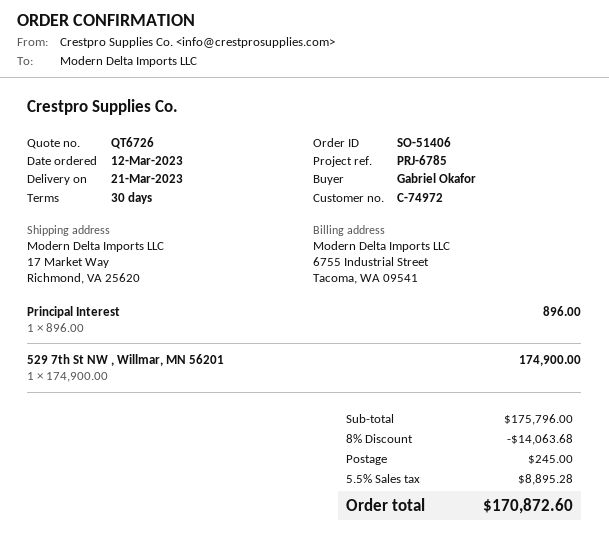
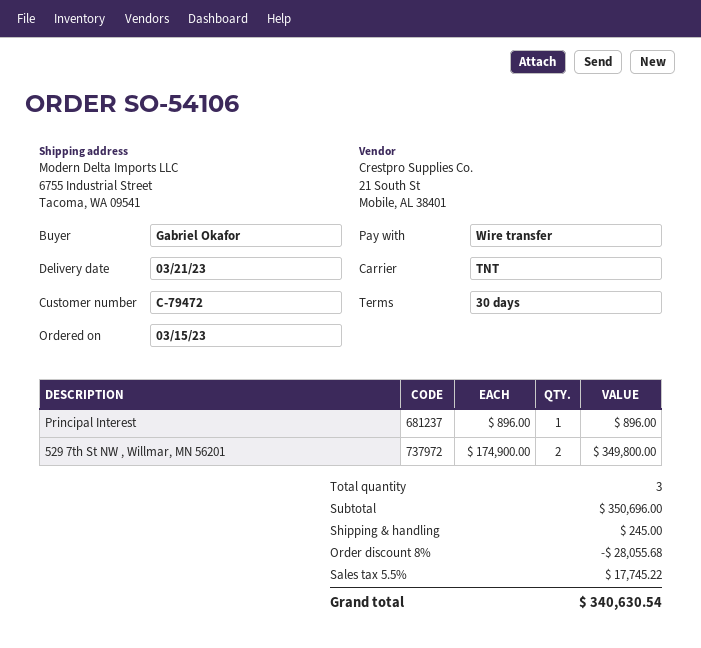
order number: SO-51406 -> SO-54106
order date: 2023-03-12 -> 2023-03-15
customer number: C-74972 -> C-79472
ship to: 17 Market Way, Richmond, VA 25620 -> 6755 Industrial Street, Tacoma, WA 09541
529 7th St NW , Willmar, MN 56201: 1 x 174900.00 = 174900.00 -> 2 x 174900.00 = 349800.00
subtotal: 175796.00 -> 350696.00
discount: 8% = 14063.68 -> 8% = 28055.68
tax: 5.5% = 8895.28 -> 5.5% = 17745.22
total: 170872.60 -> 340630.54

